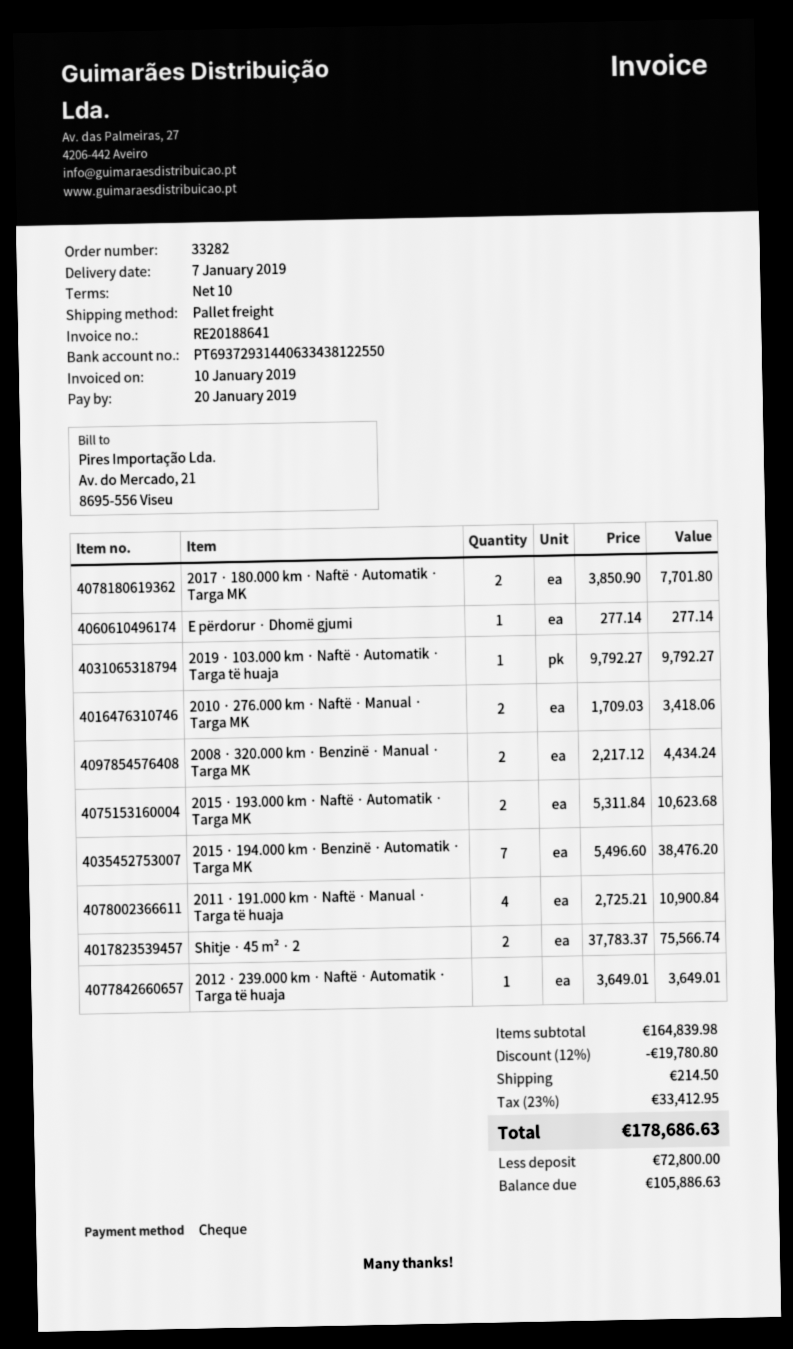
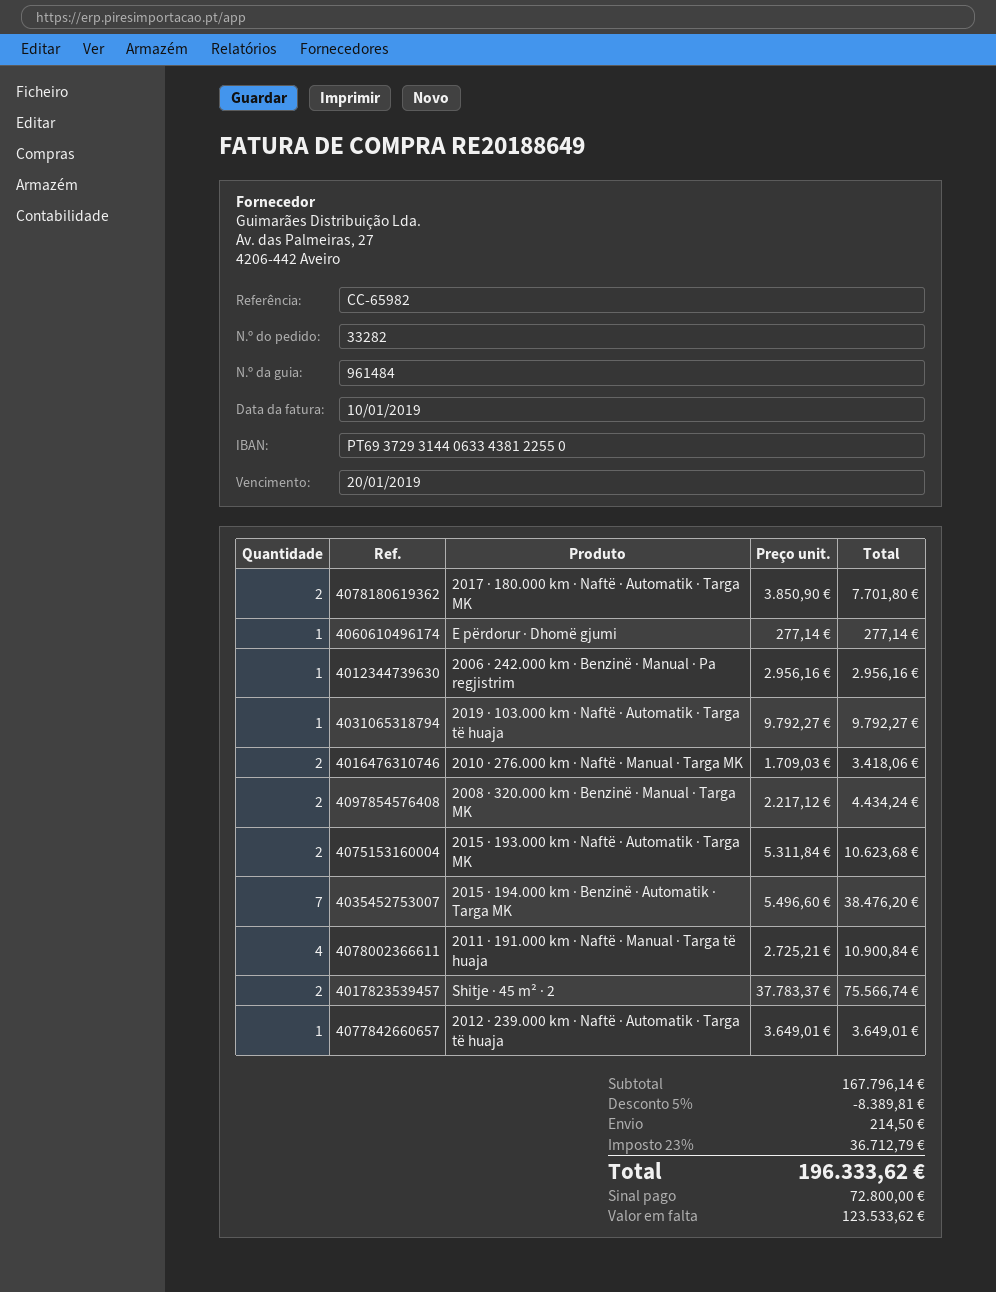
invoice number: RE20188641 -> RE20188649
2006 · 242.000 km · Benzinë · Manual · Pa regjistrim: none -> 1 x 2956.16 = 2956.16
subtotal: 164839.98 -> 167796.14
discount: 12% = 19780.80 -> 5% = 8389.81
tax: 23% = 33412.95 -> 23% = 36712.79
total: 178686.63 -> 196333.62
balance: 105886.63 -> 123533.62

